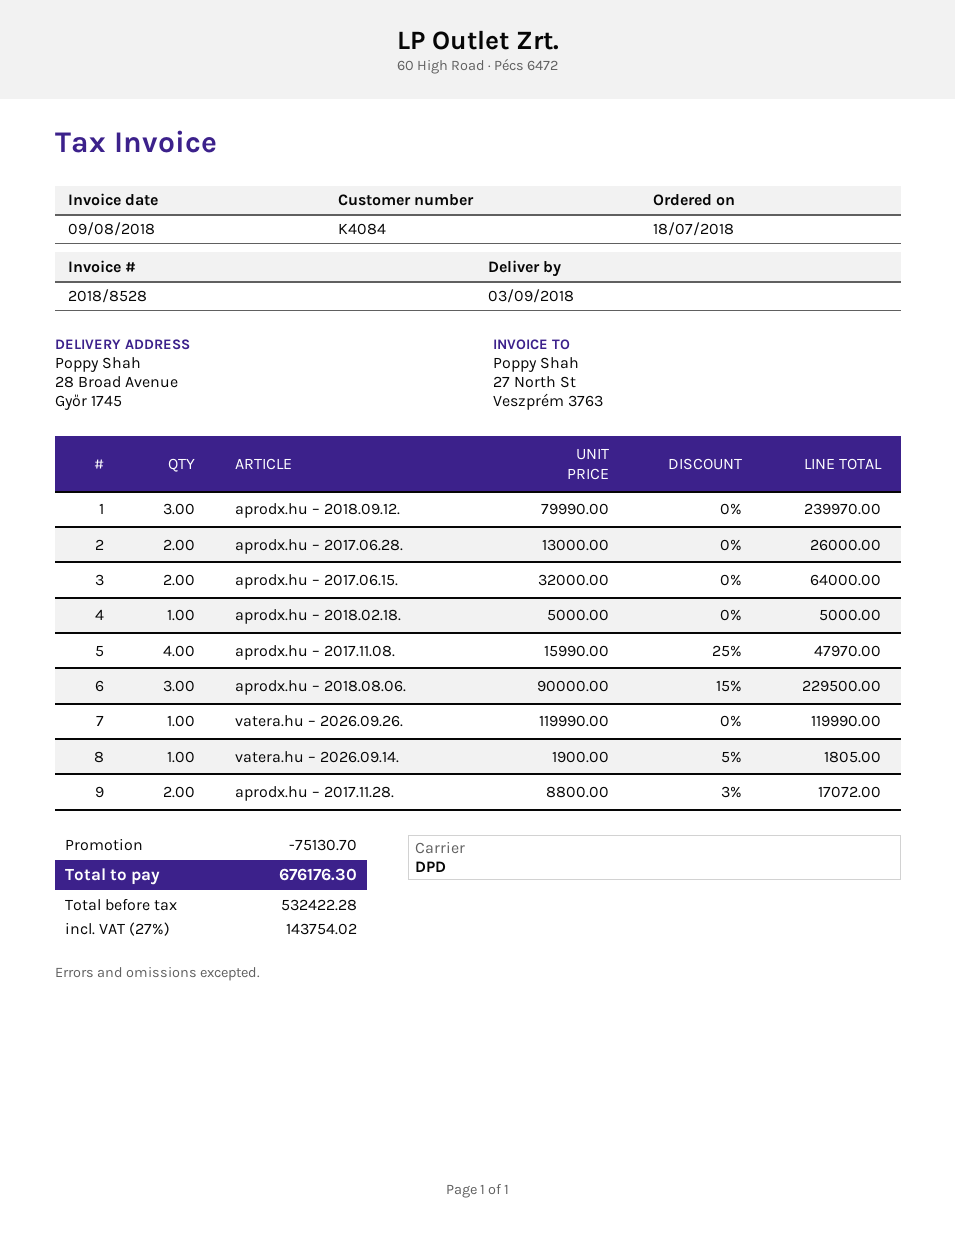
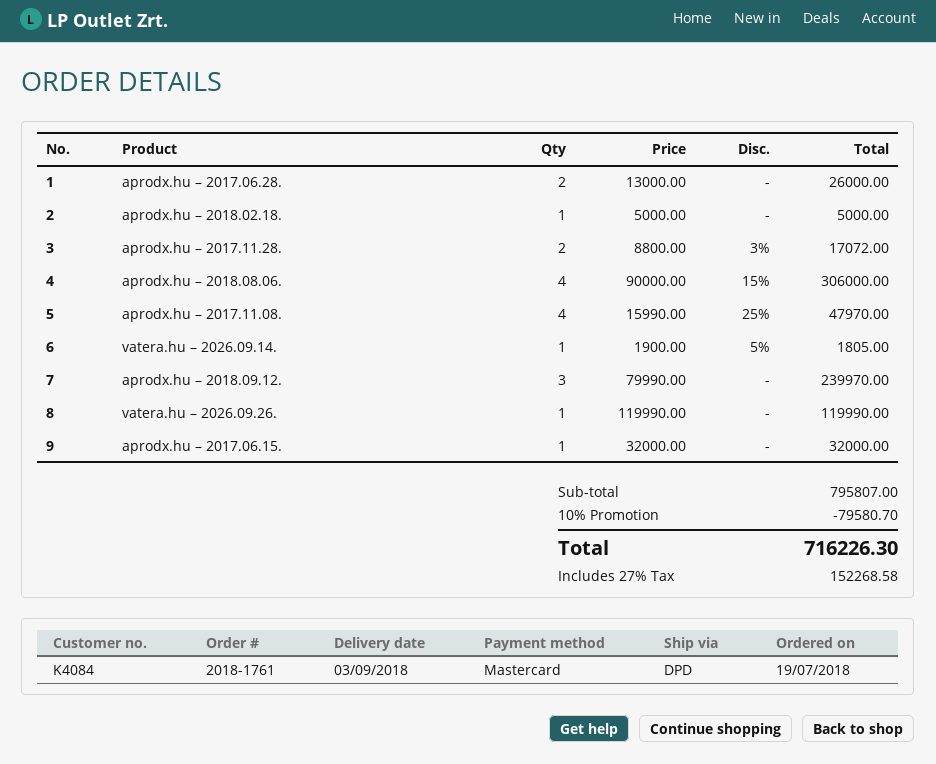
order date: 2018-07-18 -> 2018-07-19
aprodx.hu – 2017.06.15.: 2 x 32000.00 = 64000.00 -> 1 x 32000.00 = 32000.00
aprodx.hu – 2018.08.06.: 3 x 90000.00 - 15% = 229500.00 -> 4 x 90000.00 - 15% = 306000.00
discount: 75130.70 -> 79580.70
tax: 27% = 143754.02 -> 27% = 152268.58
total: 676176.30 -> 716226.30

